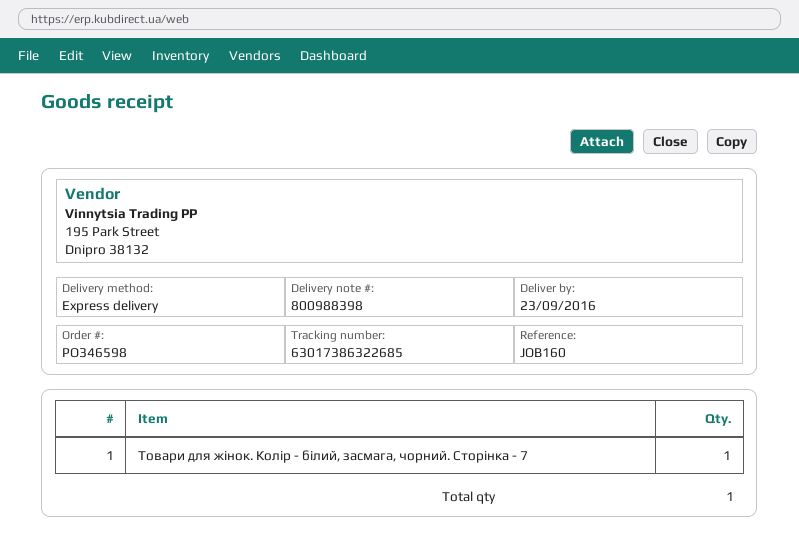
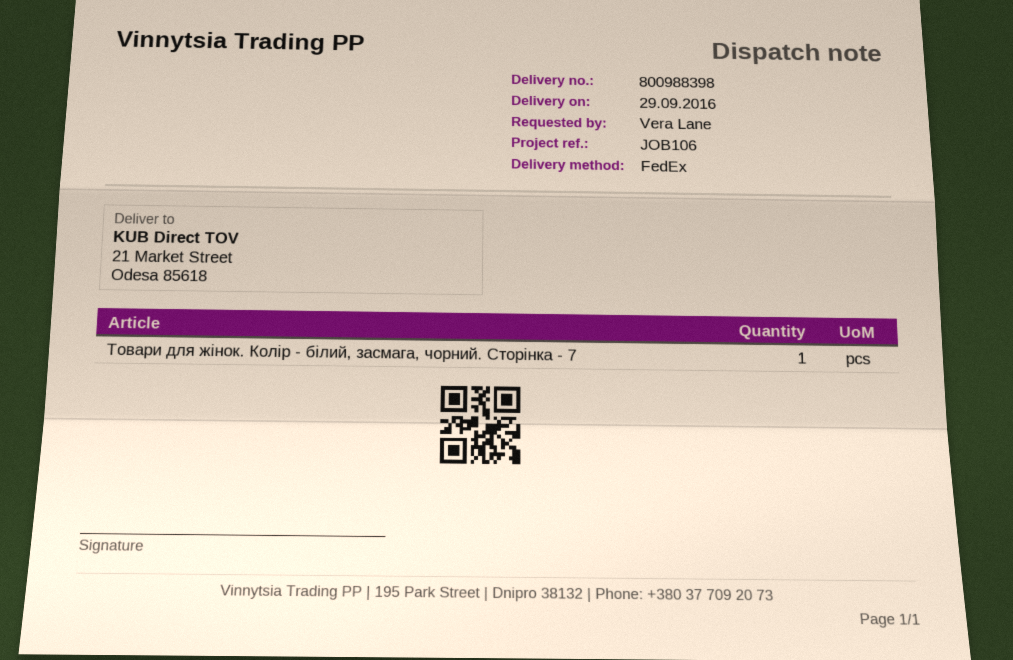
delivery date: 2016-09-23 -> 2016-09-29
reference: JOB160 -> JOB106
shipping method: express -> FedEx

